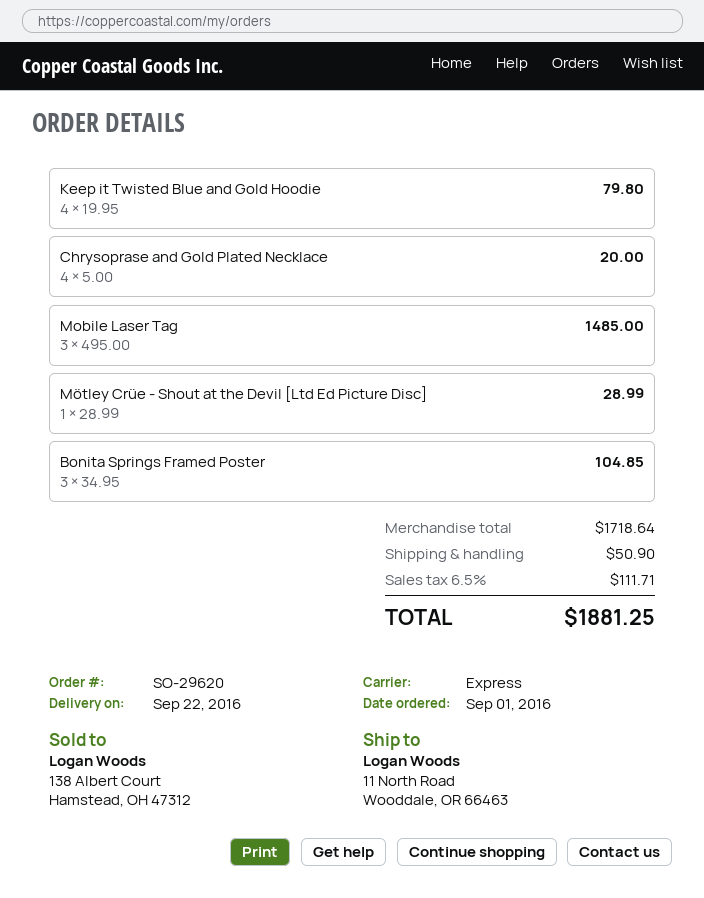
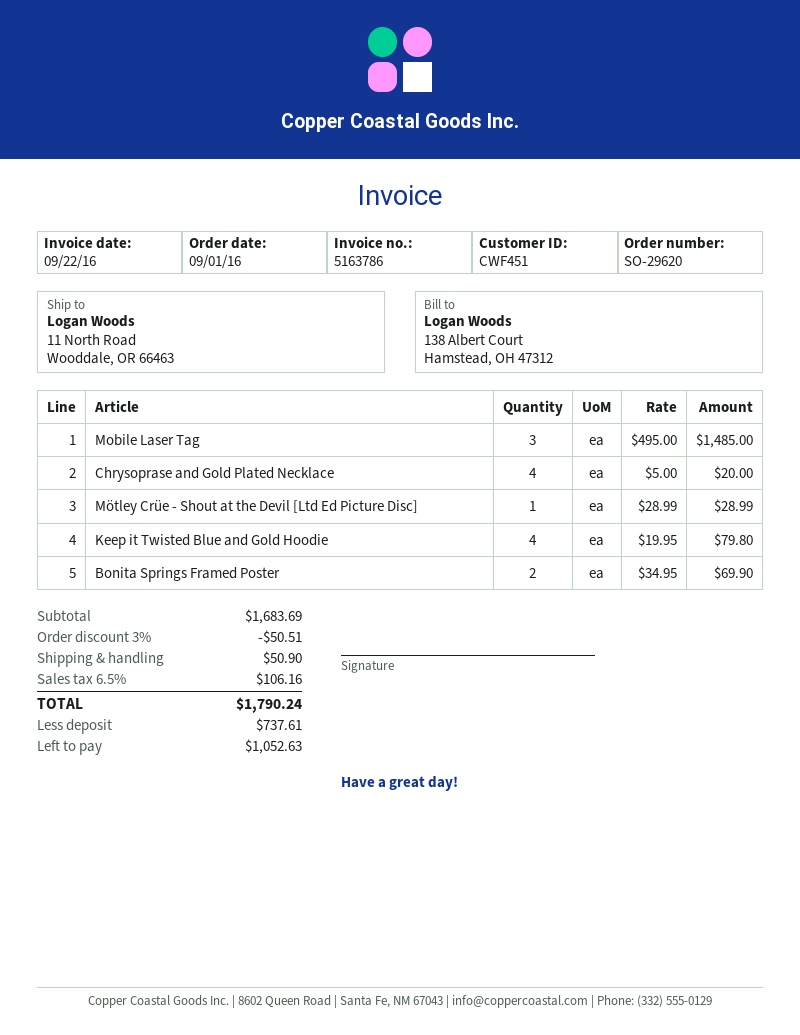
Bonita Springs Framed Poster: 3 x 34.95 = 104.85 -> 2 x 34.95 = 69.90
subtotal: 1718.64 -> 1683.69
discount: none -> 3% = 50.51
tax: 6.5% = 111.71 -> 6.5% = 106.16
total: 1881.25 -> 1790.24

